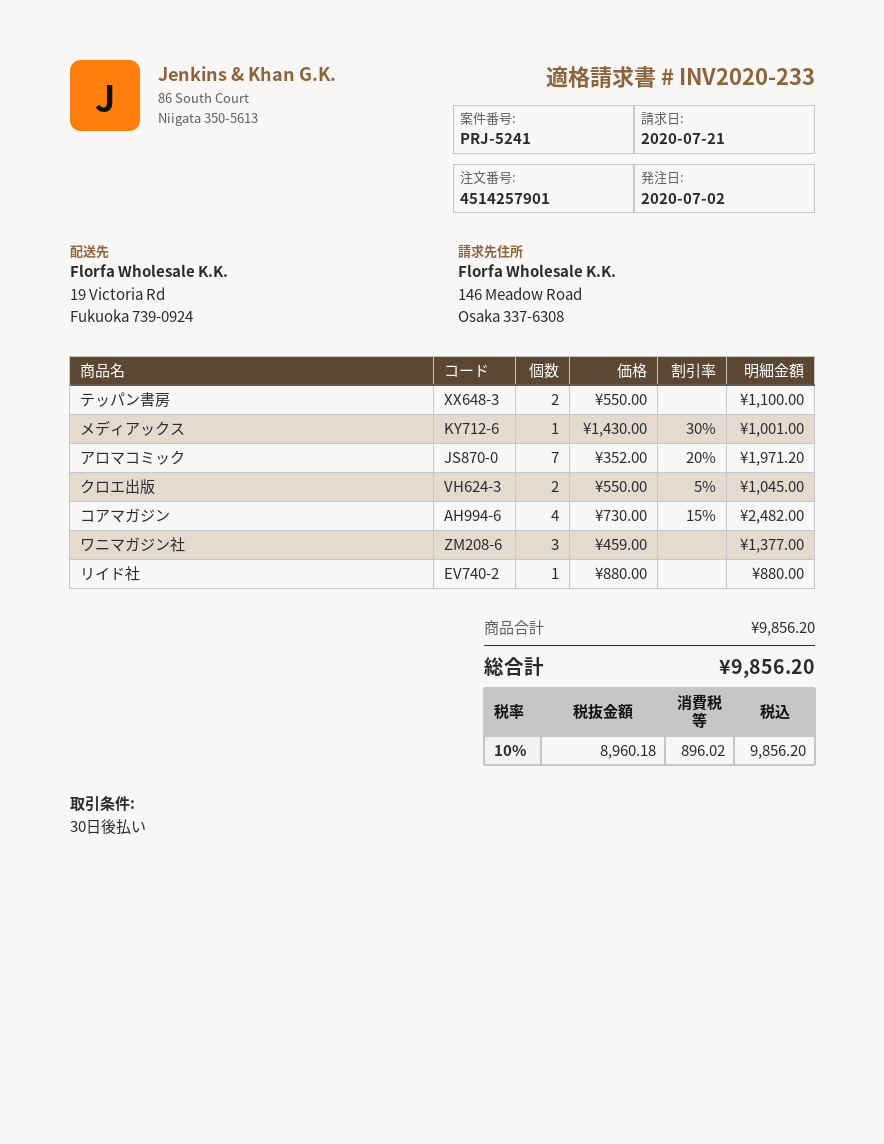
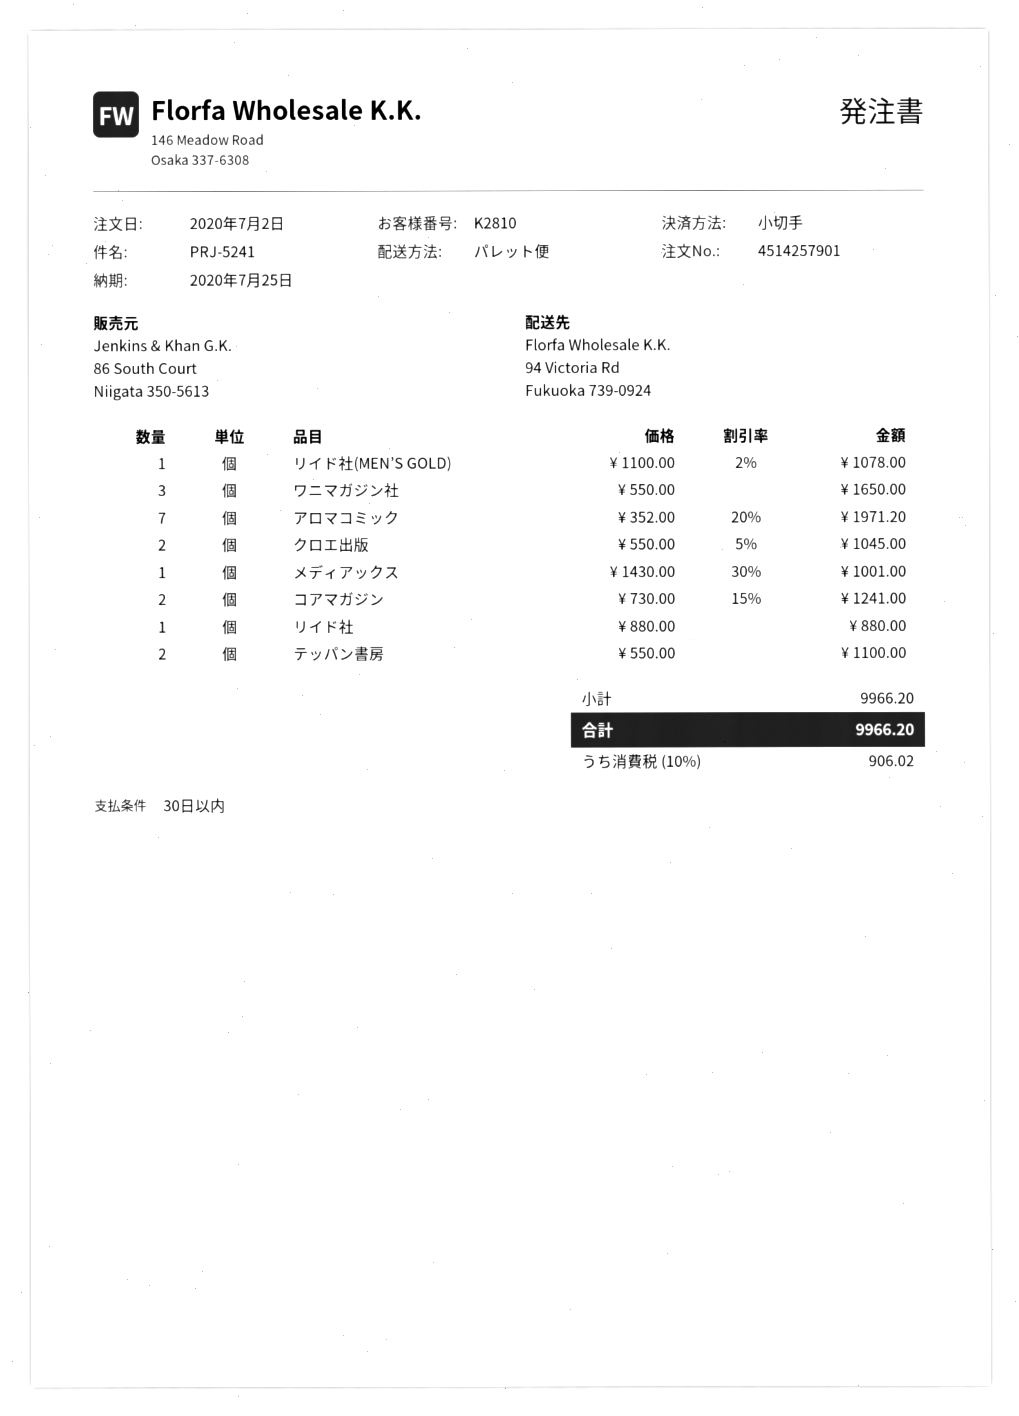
ship to: 19 Victoria Rd, Fukuoka 739-0924 -> 94 Victoria Rd, Fukuoka 739-0924
コアマガジン: 4 x 730.00 - 15% = 2482.00 -> 2 x 730.00 - 15% = 1241.00
ワニマガジン社: 3 x 459.00 = 1377.00 -> 3 x 550.00 = 1650.00
リイド社(MEN’S GOLD): none -> 1 x 1100.00 - 2% = 1078.00
subtotal: 9856.20 -> 9966.20
tax: 10% = 896.02 -> 10% = 906.02
total: 9856.20 -> 9966.20

